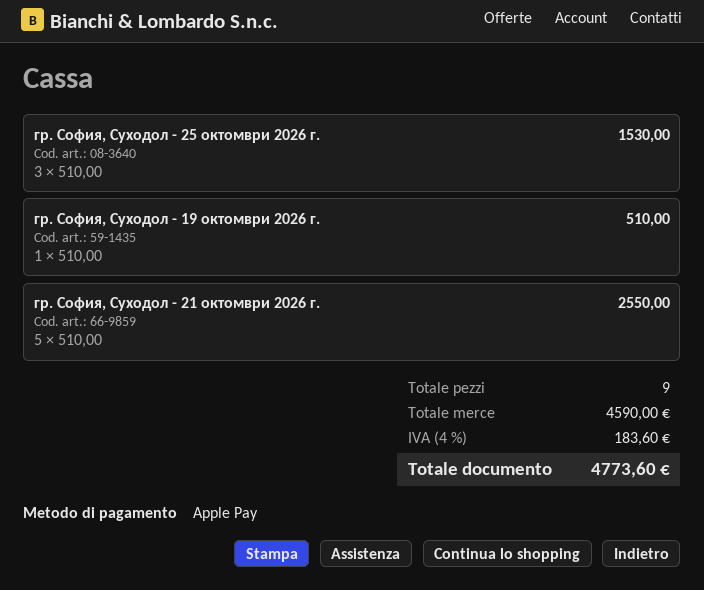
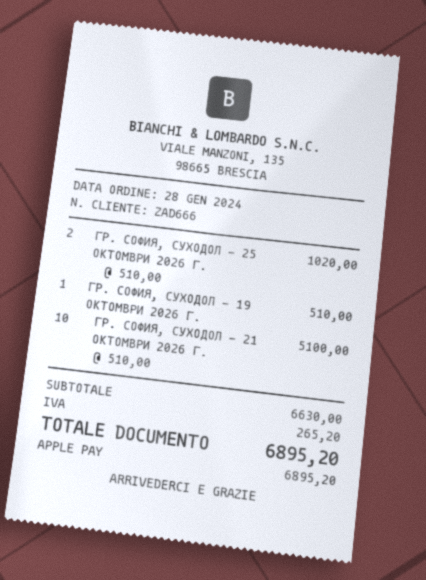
гр. София, Суходол - 25 октомври 2026 г.: 3 x 510.00 = 1530.00 -> 2 x 510.00 = 1020.00
гр. София, Суходол - 21 октомври 2026 г.: 5 x 510.00 = 2550.00 -> 10 x 510.00 = 5100.00
subtotal: 4590.00 -> 6630.00
tax: 183.60 -> 265.20
total: 4773.60 -> 6895.20

